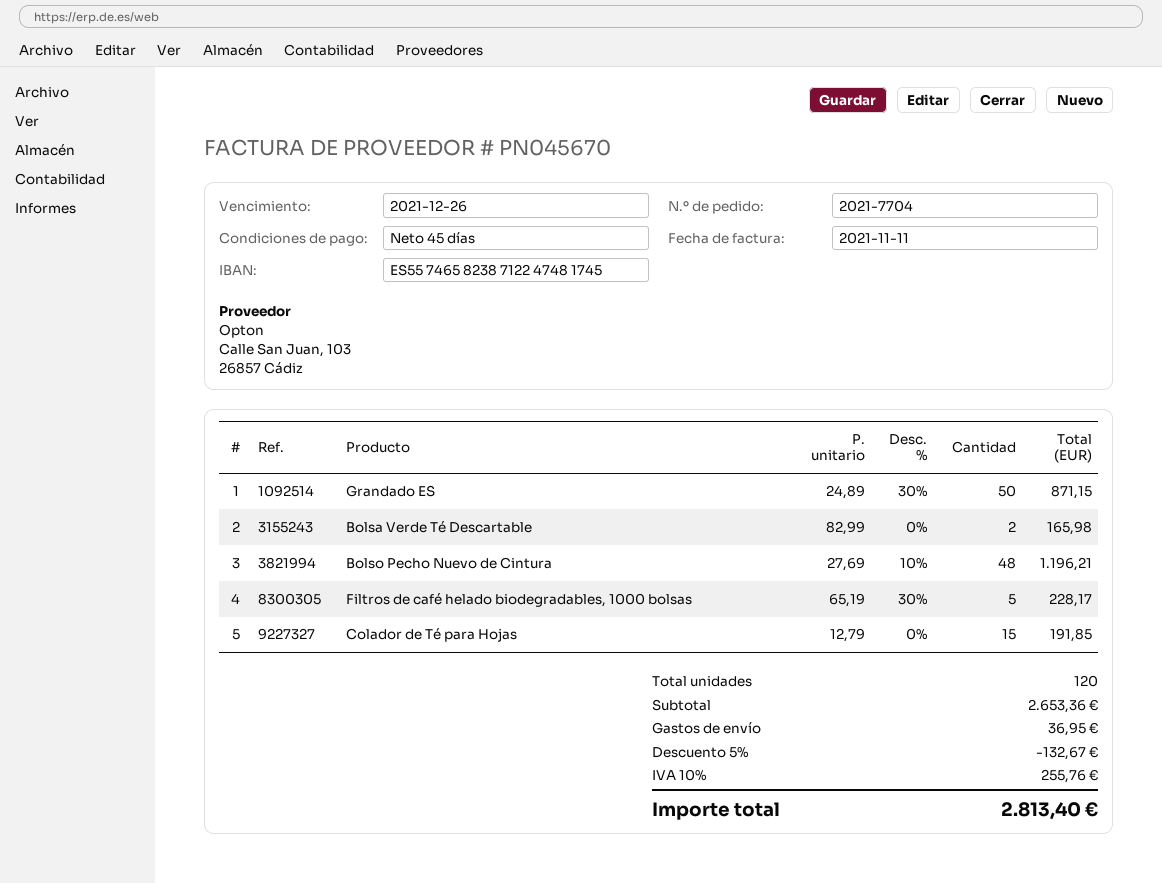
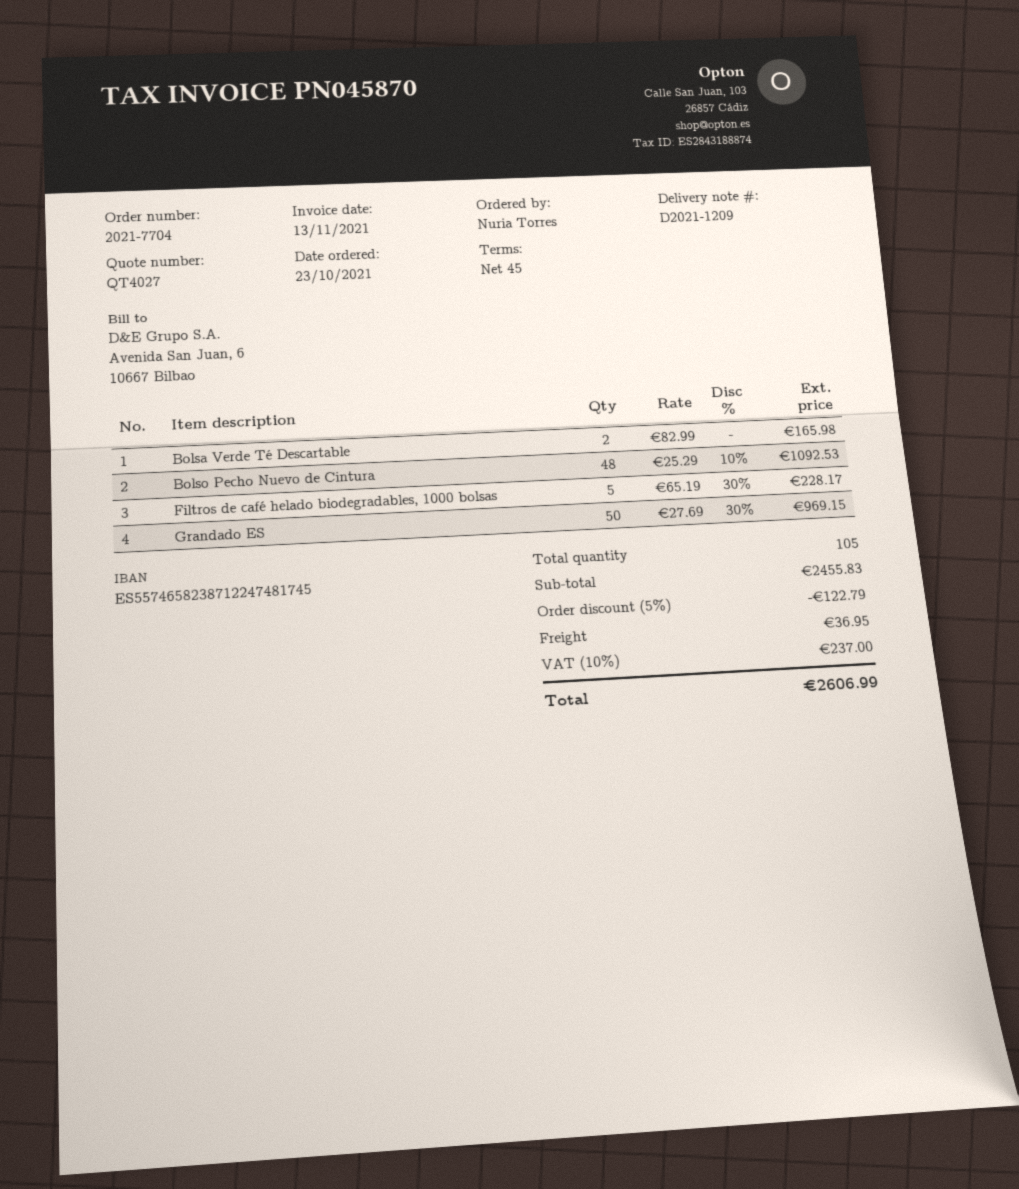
invoice number: PN045670 -> PN045870
invoice date: 2021-11-11 -> 2021-11-13
Grandado ES: 50 x 24.89 - 30% = 871.15 -> 50 x 27.69 - 30% = 969.15
Bolso Pecho Nuevo de Cintura: 48 x 27.69 - 10% = 1196.21 -> 48 x 25.29 - 10% = 1092.53
Colador de Té para Hojas: 15 x 12.79 = 191.85 -> none
total quantity: 120 -> 105
subtotal: 2653.36 -> 2455.83
discount: 5% = 132.67 -> 5% = 122.79
tax: 10% = 255.76 -> 10% = 237.00
total: 2813.40 -> 2606.99

